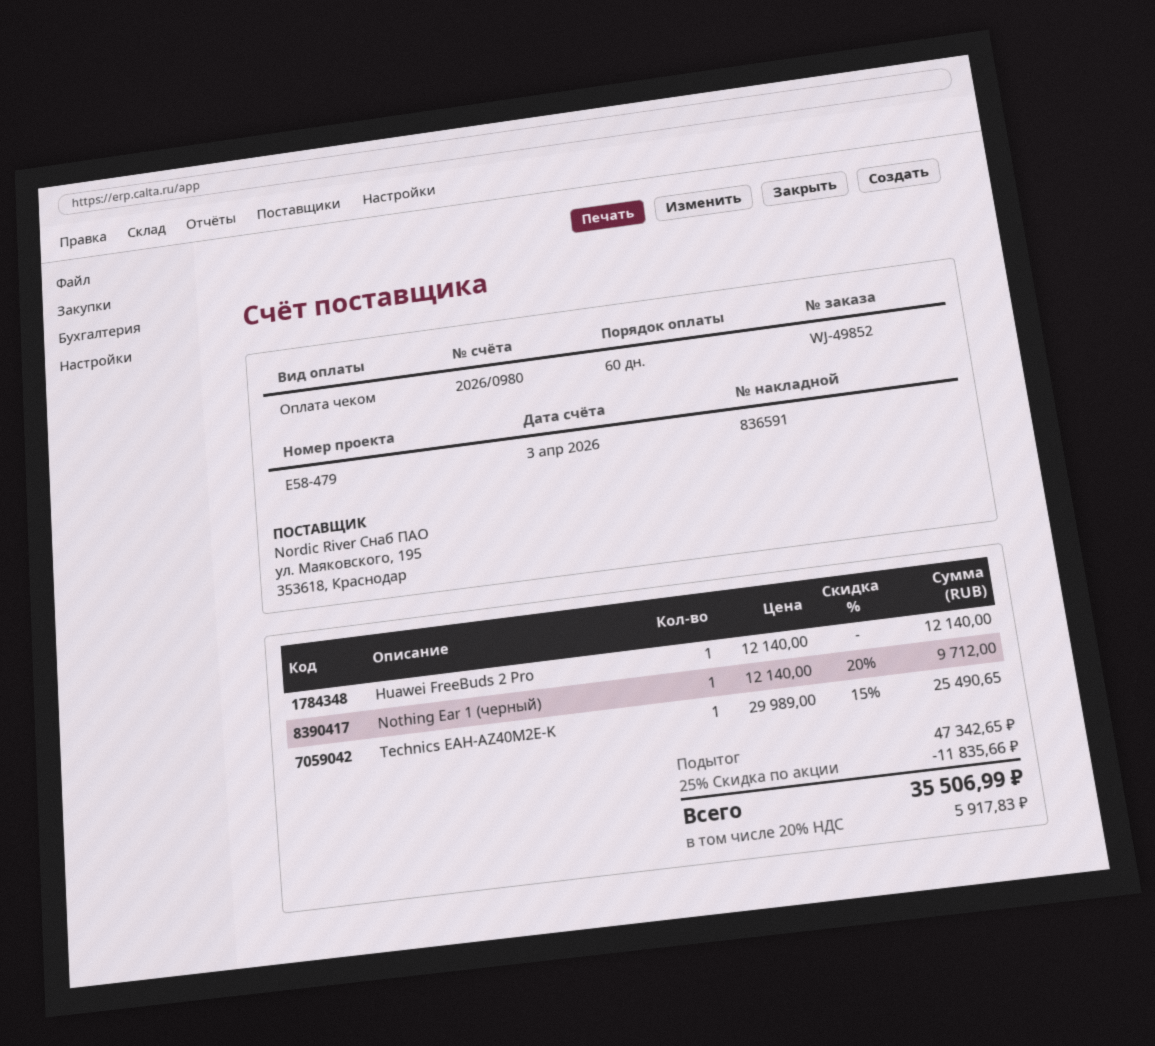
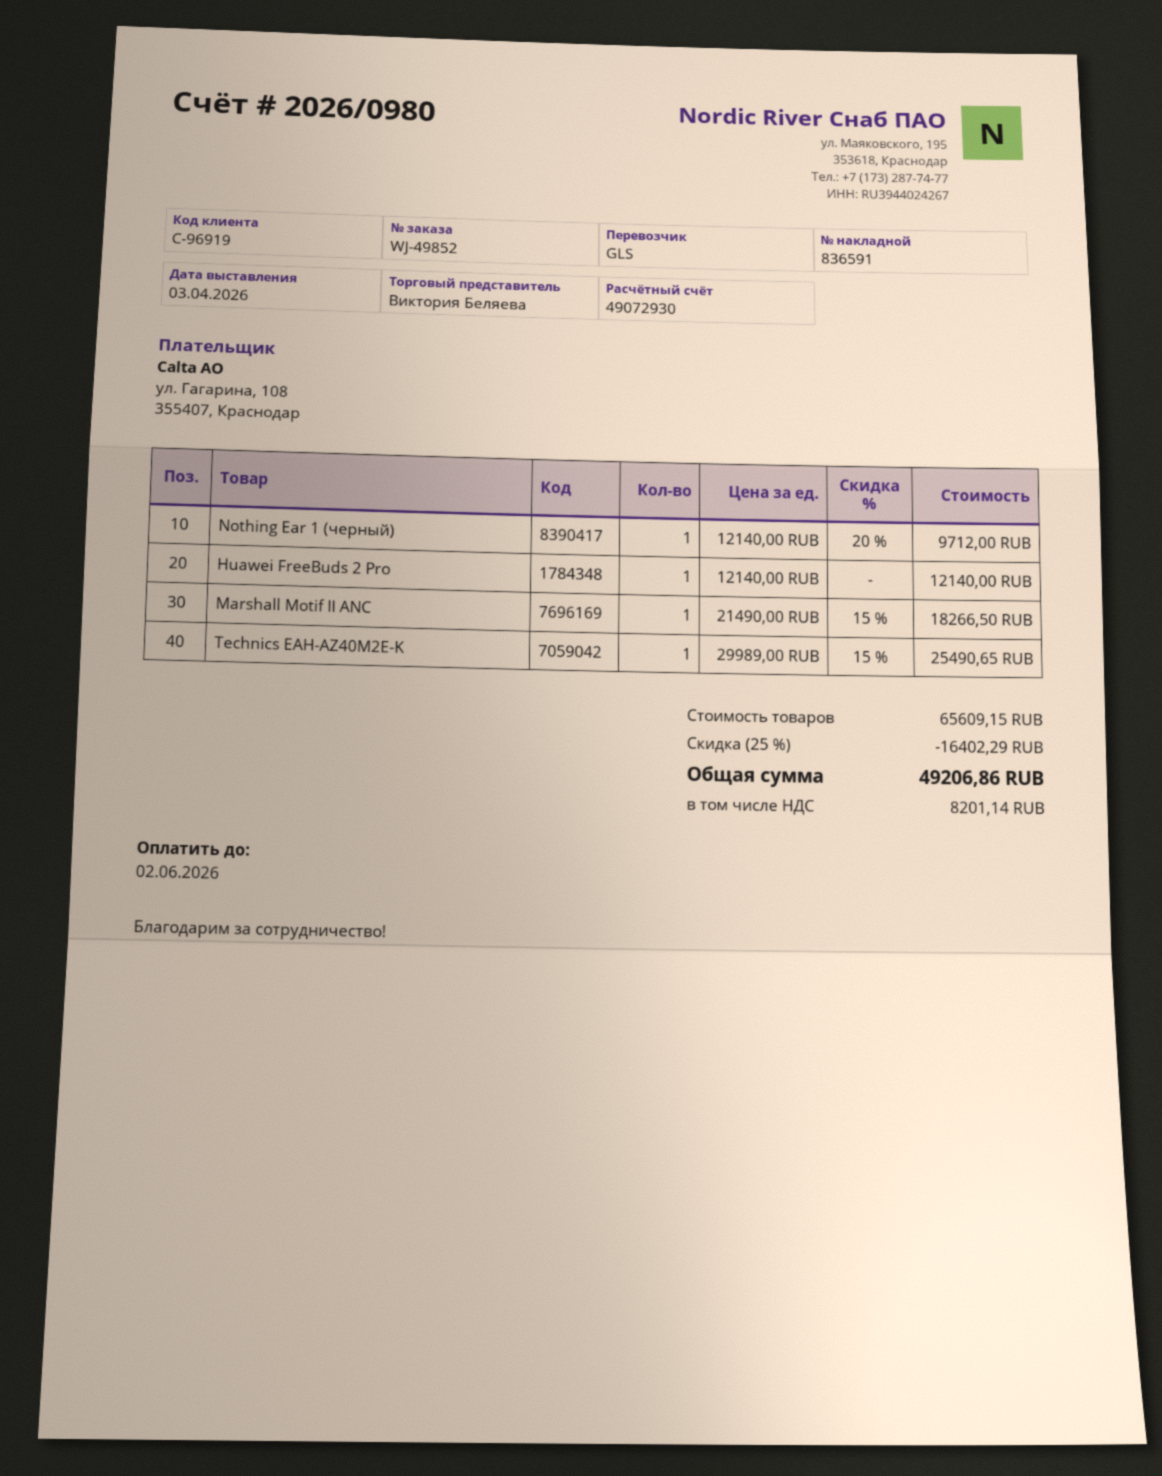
Marshall Motif II ANC: none -> 1 x 21490.00 - 15% = 18266.50
subtotal: 47342.65 -> 65609.15
discount: 25% = 11835.66 -> 25% = 16402.29
tax: 5917.83 -> 8201.14
total: 35506.99 -> 49206.86

